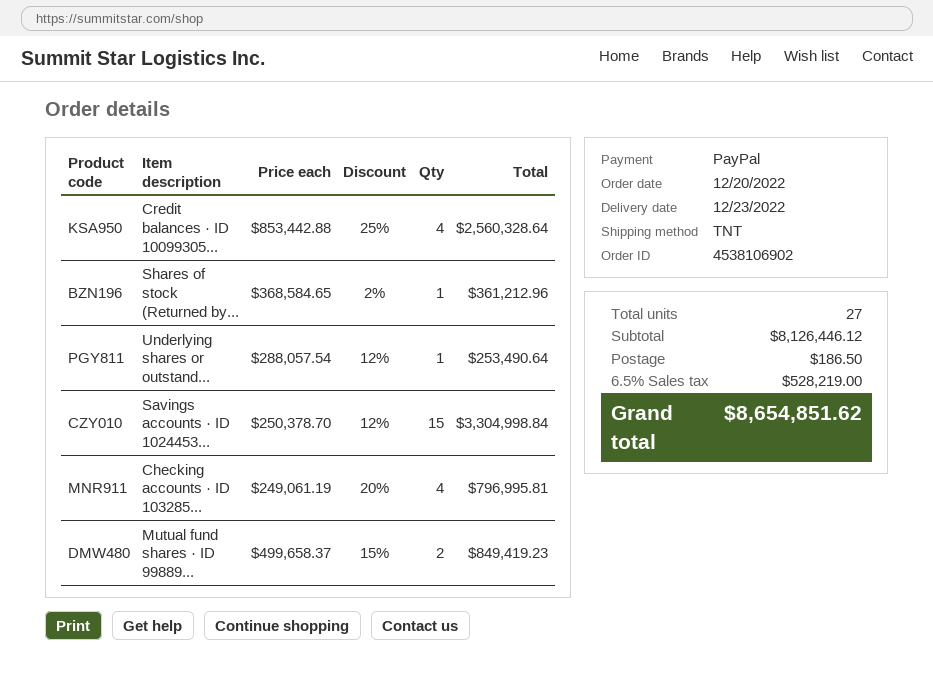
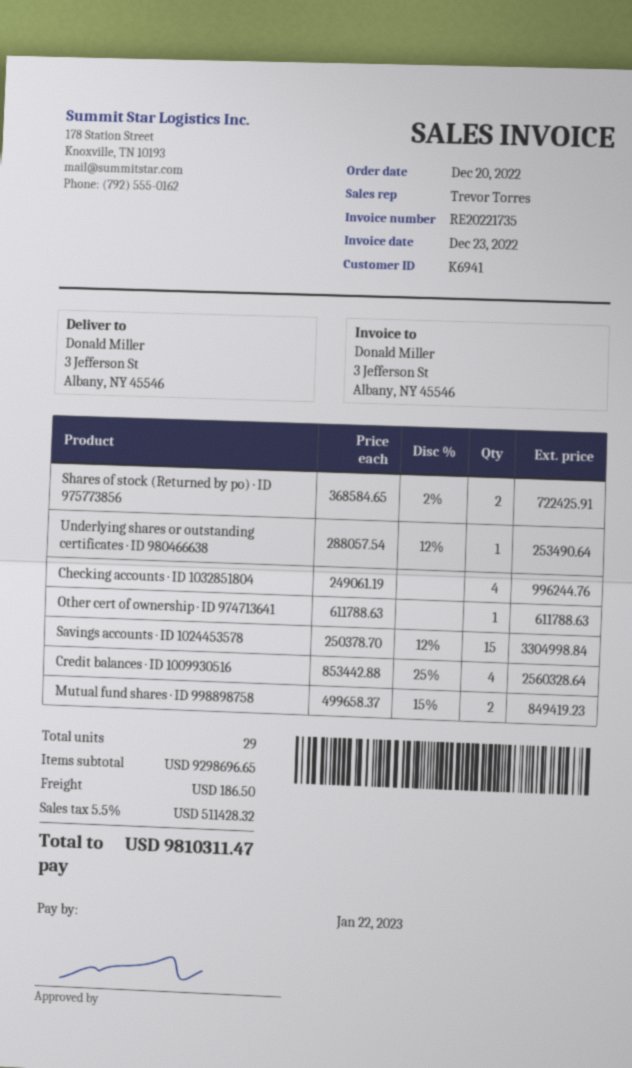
Shares of stock (Returned by...: 1 x 368584.65 - 2% = 361212.96 -> 2 x 368584.65 - 2% = 722425.91
Checking accounts · ID 103285...: 4 x 249061.19 - 20% = 796995.81 -> 4 x 249061.19 = 996244.76
Other cert of ownership · ID 974713641: none -> 1 x 611788.63 = 611788.63
total quantity: 27 -> 29
subtotal: 8126446.12 -> 9298696.65
tax: 6.5% = 528219.00 -> 5.5% = 511428.32
total: 8654851.62 -> 9810311.47

